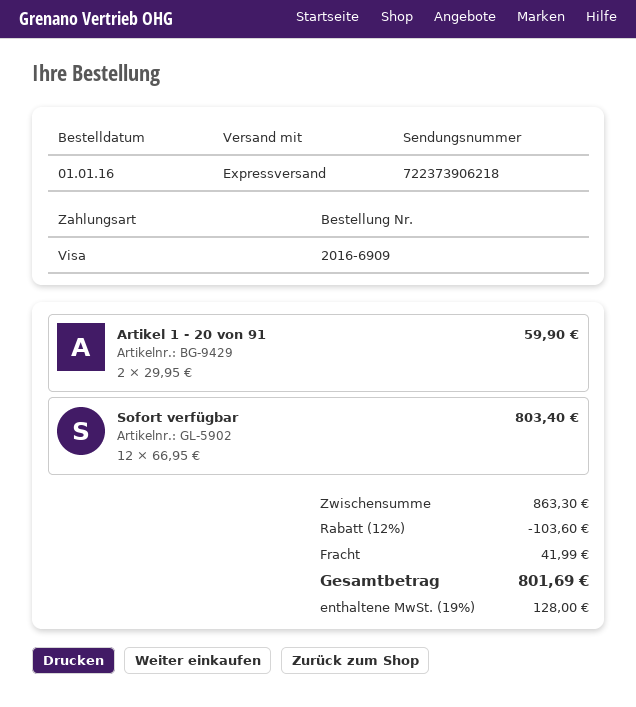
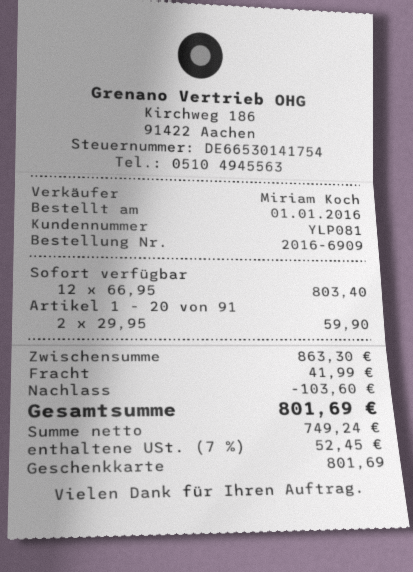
payment method: Visa -> gift card
tax: 19% = 128.00 -> 7% = 52.45

